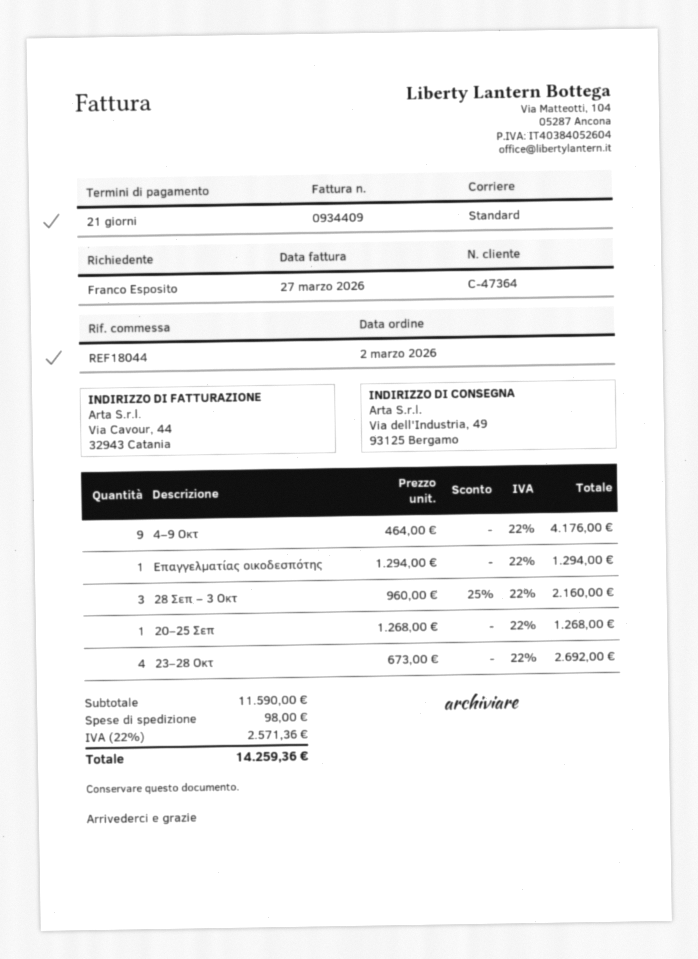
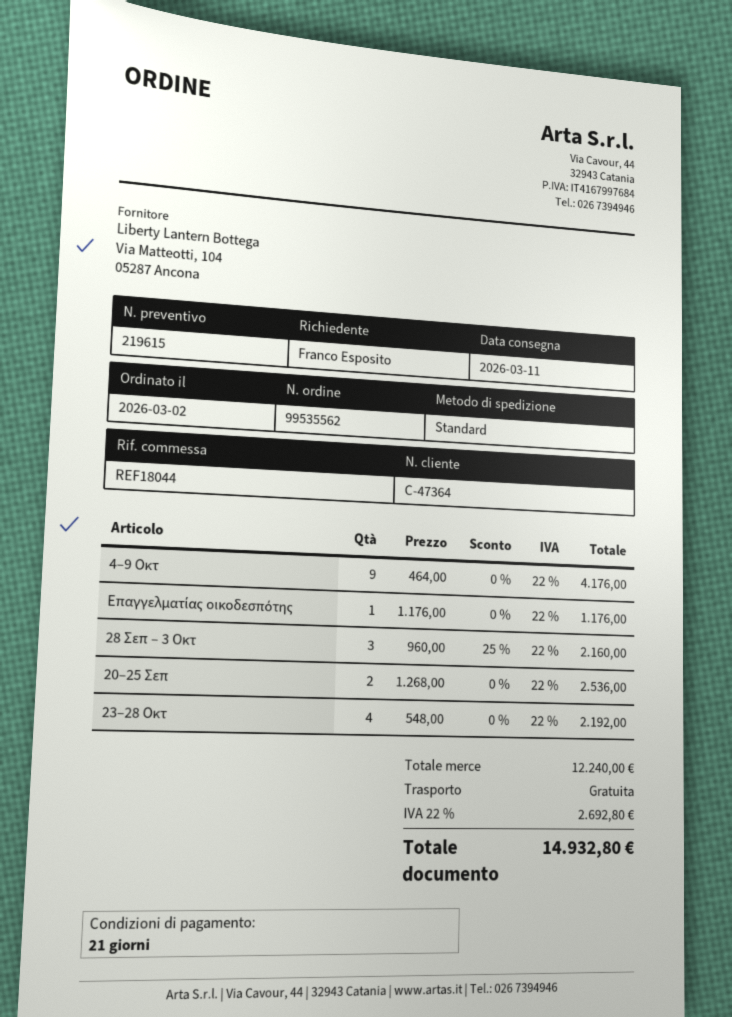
Επαγγελματίας οικοδεσπότης: 1 x 1294.00 = 1294.00 -> 1 x 1176.00 = 1176.00
20–25 Σεπ: 1 x 1268.00 = 1268.00 -> 2 x 1268.00 = 2536.00
23–28 Οκτ: 4 x 673.00 = 2692.00 -> 4 x 548.00 = 2192.00
subtotal: 11590.00 -> 12240.00
shipping: 98.00 -> 0.00
tax: 22% = 2571.36 -> 22% = 2692.80
total: 14259.36 -> 14932.80

